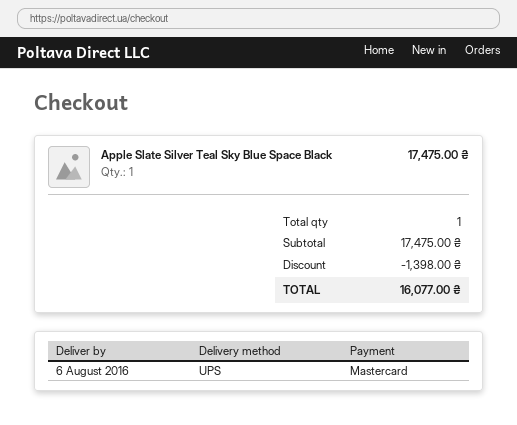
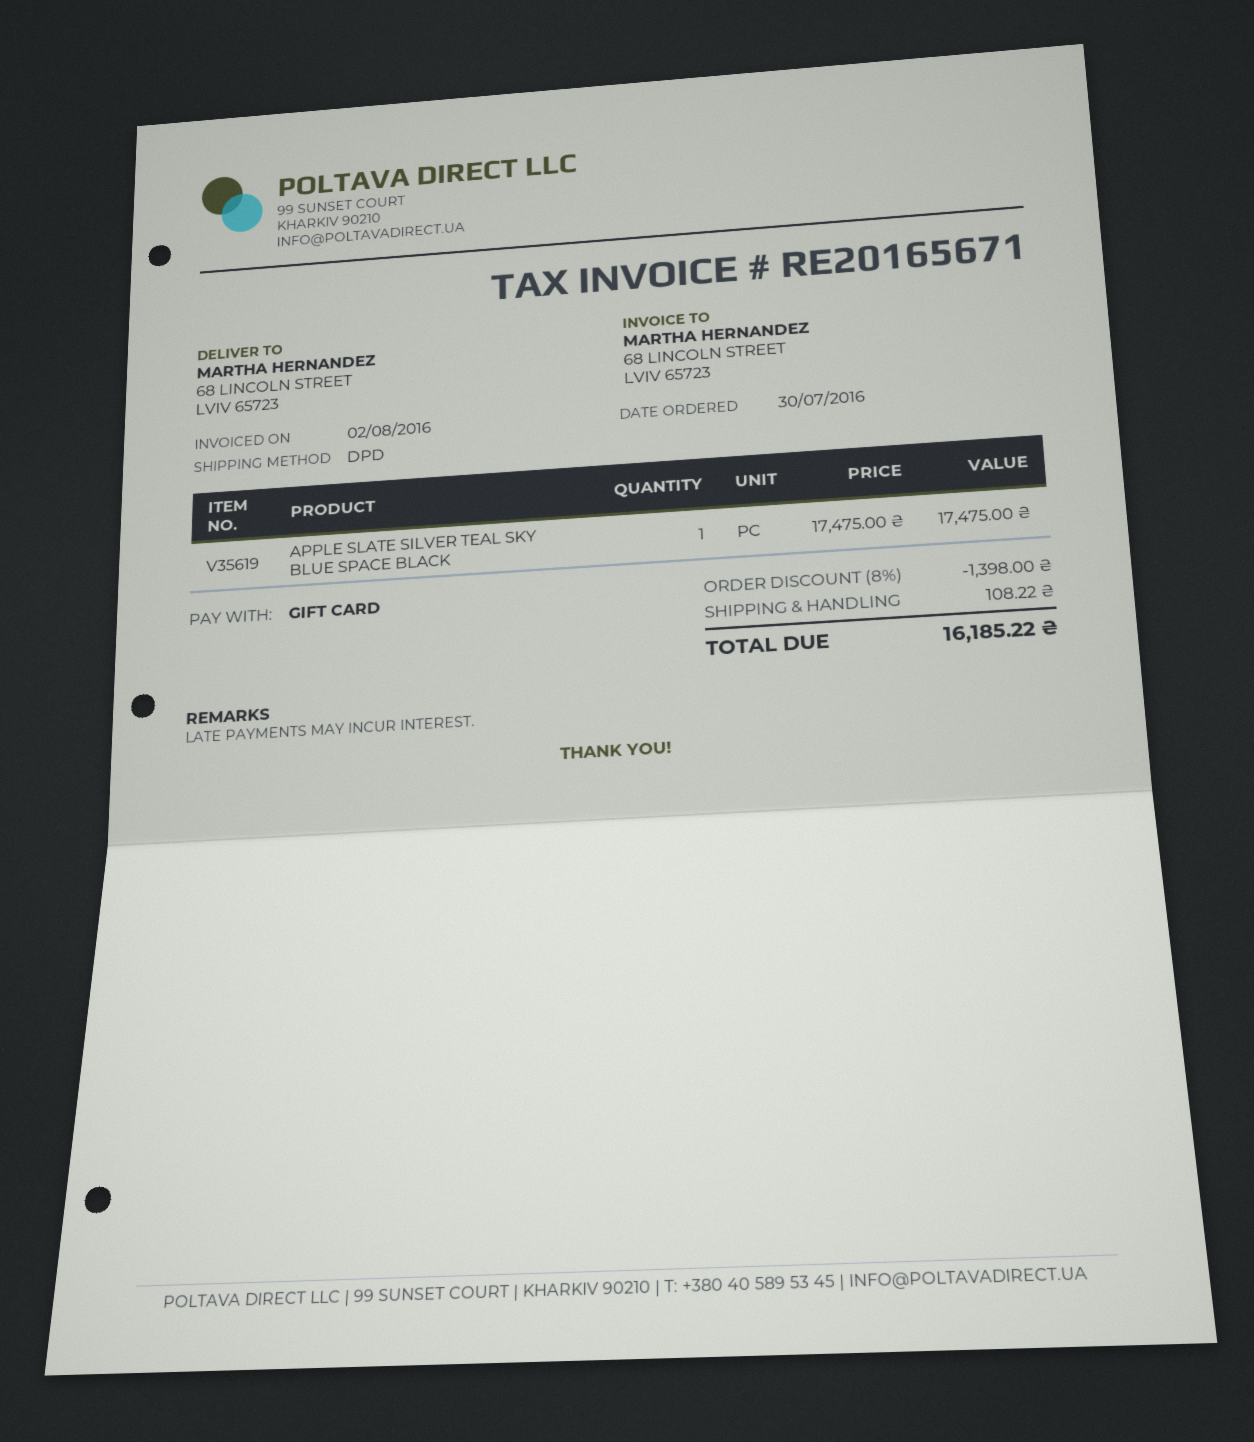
payment method: Mastercard -> gift card
shipping method: UPS -> DPD
shipping: none -> 108.22
total: 16077.00 -> 16185.22

